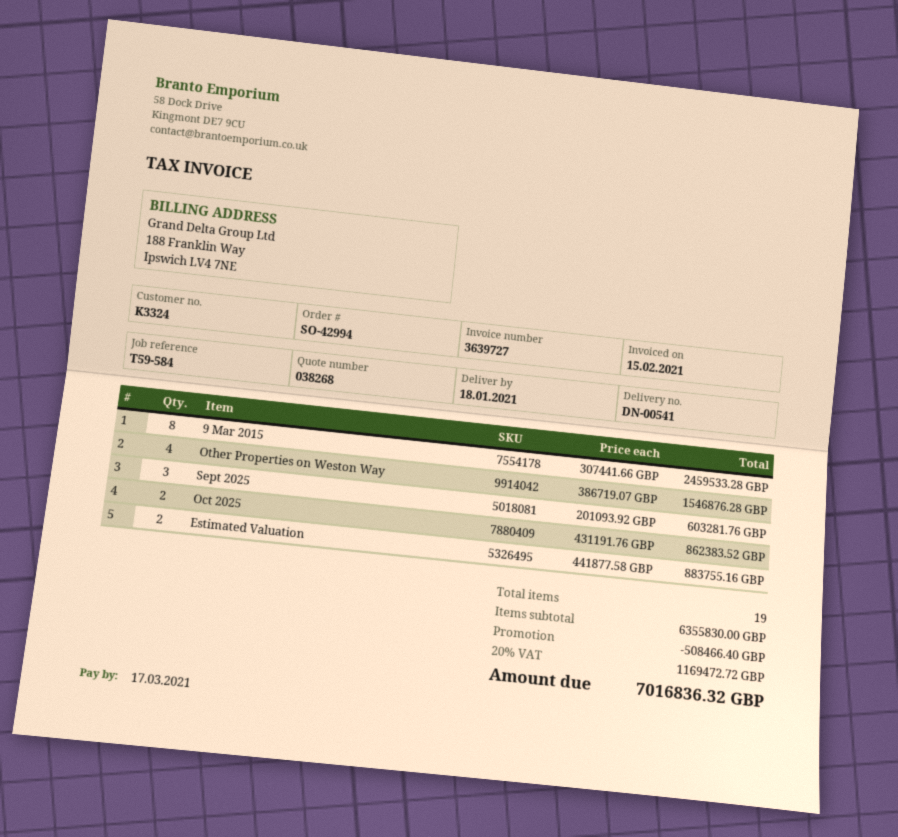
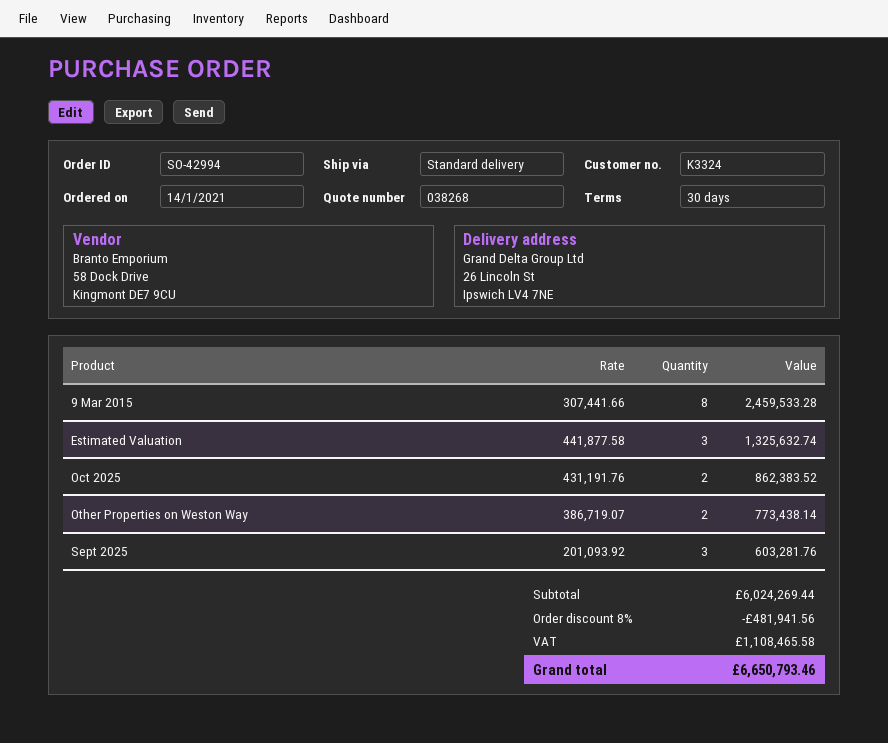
Other Properties on Weston Way: 4 x 386719.07 = 1546876.28 -> 2 x 386719.07 = 773438.14
Estimated Valuation: 2 x 441877.58 = 883755.16 -> 3 x 441877.58 = 1325632.74
subtotal: 6355830.00 -> 6024269.44
discount: 508466.40 -> 481941.56
tax: 1169472.72 -> 1108465.58
total: 7016836.32 -> 6650793.46

